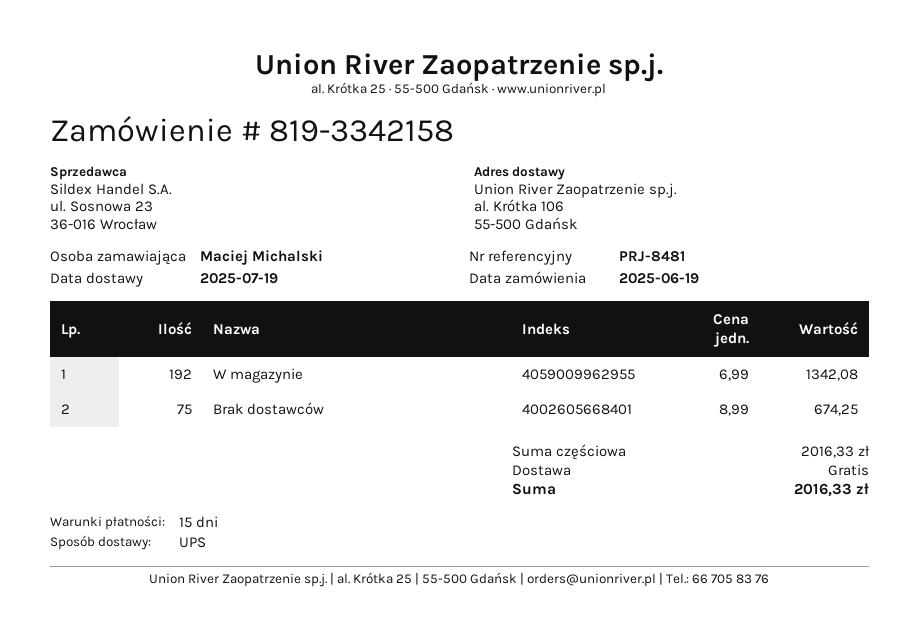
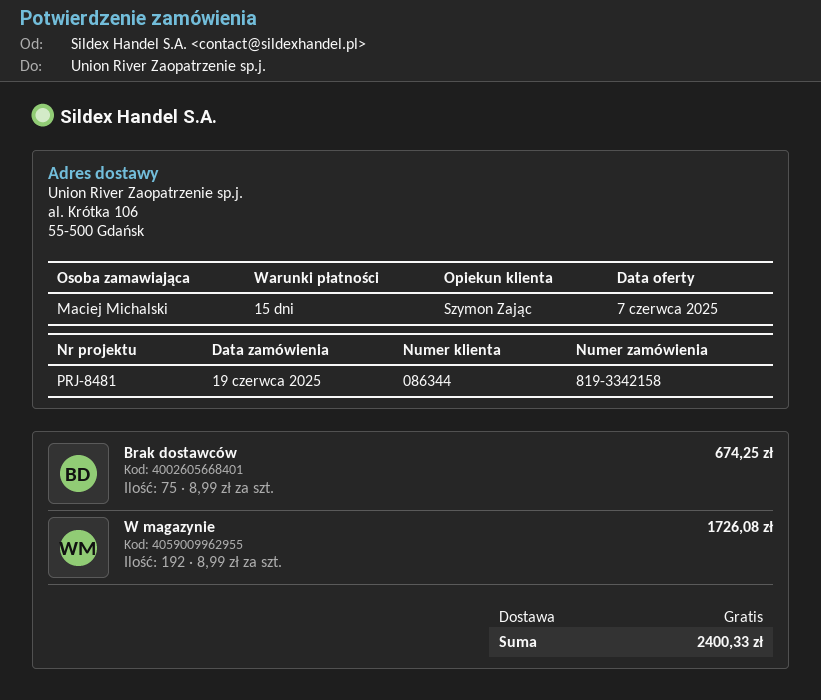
W magazynie: 192 x 6.99 = 1342.08 -> 192 x 8.99 = 1726.08
total: 2016.33 -> 2400.33

